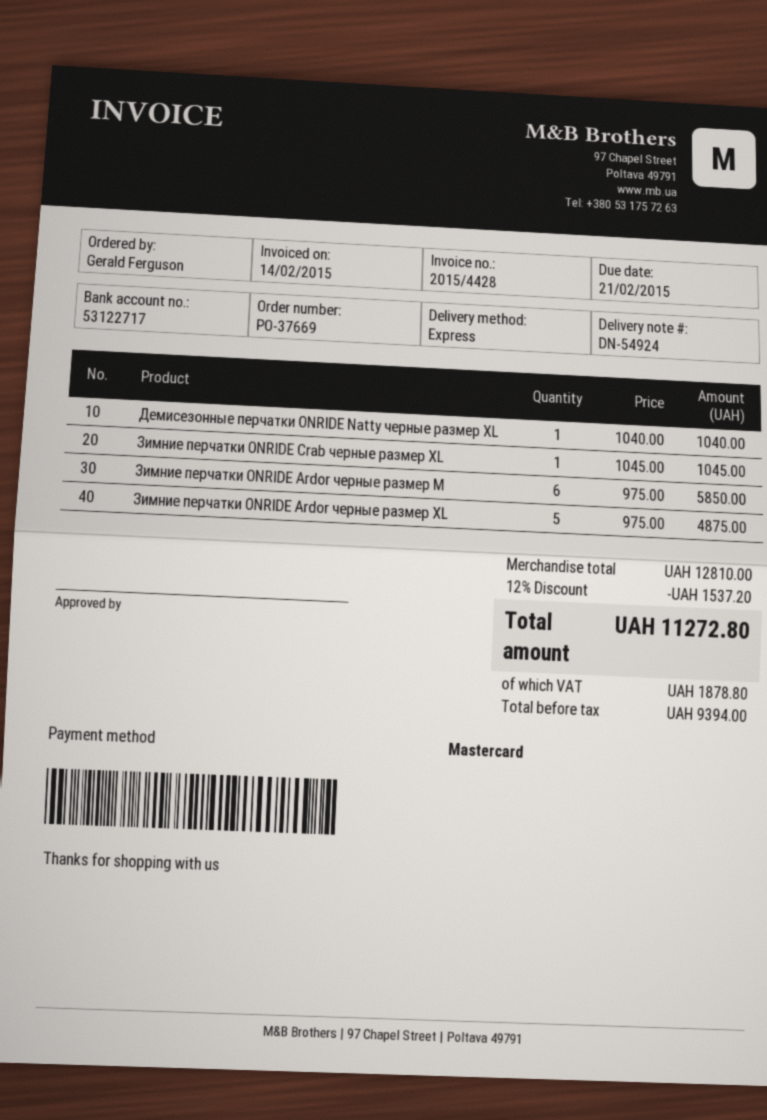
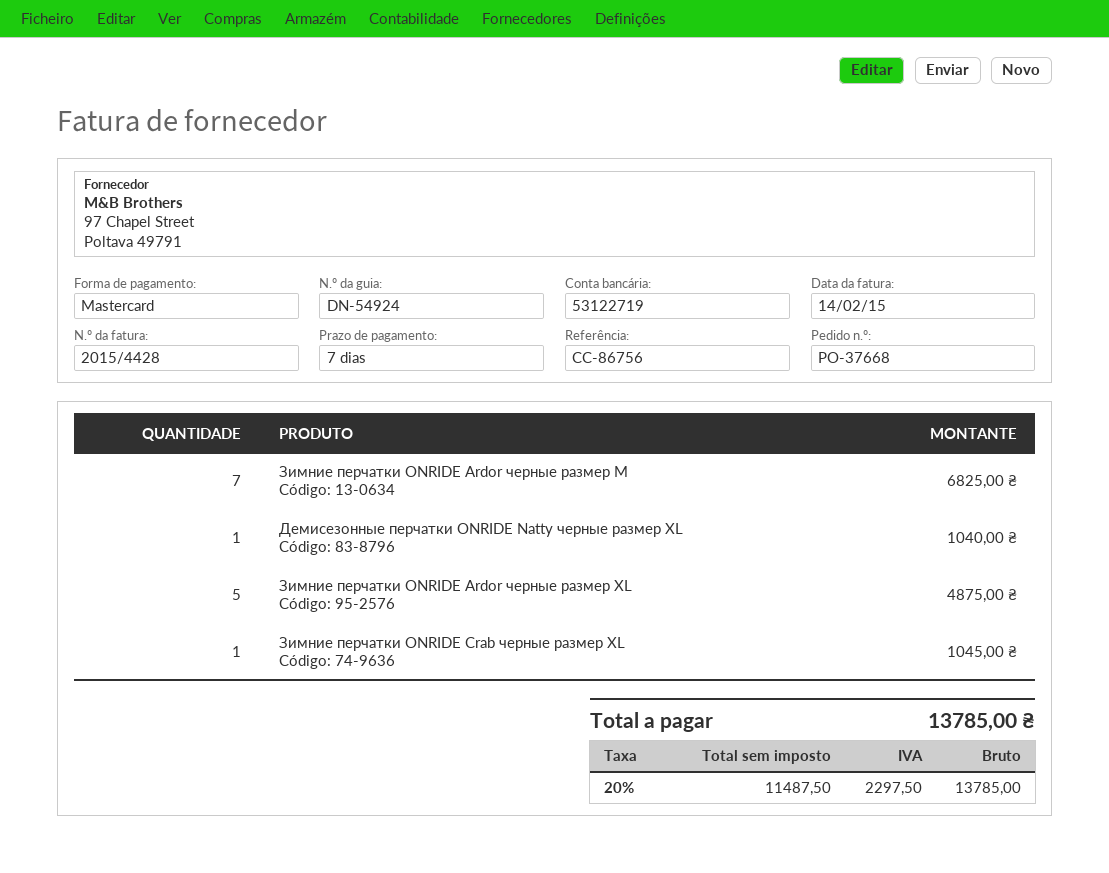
order number: PO-37669 -> PO-37668
bank account: 53122717 -> 53122719
Зимние перчатки ONRIDE Ardor черные размер М: 6 for 5850.00 -> 7 for 6825.00
discount: 12% = 1537.20 -> none
net: 9394.00 -> 11487.50
tax: 1878.80 -> 2297.50
total: 11272.80 -> 13785.00

